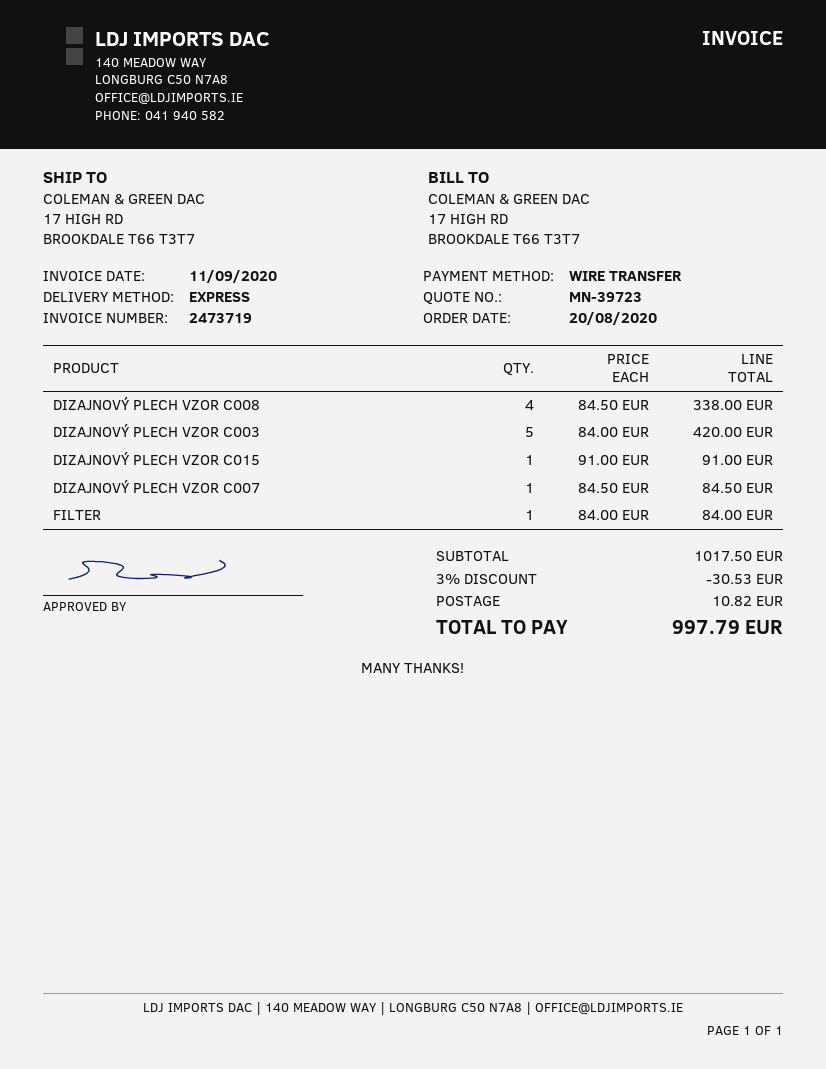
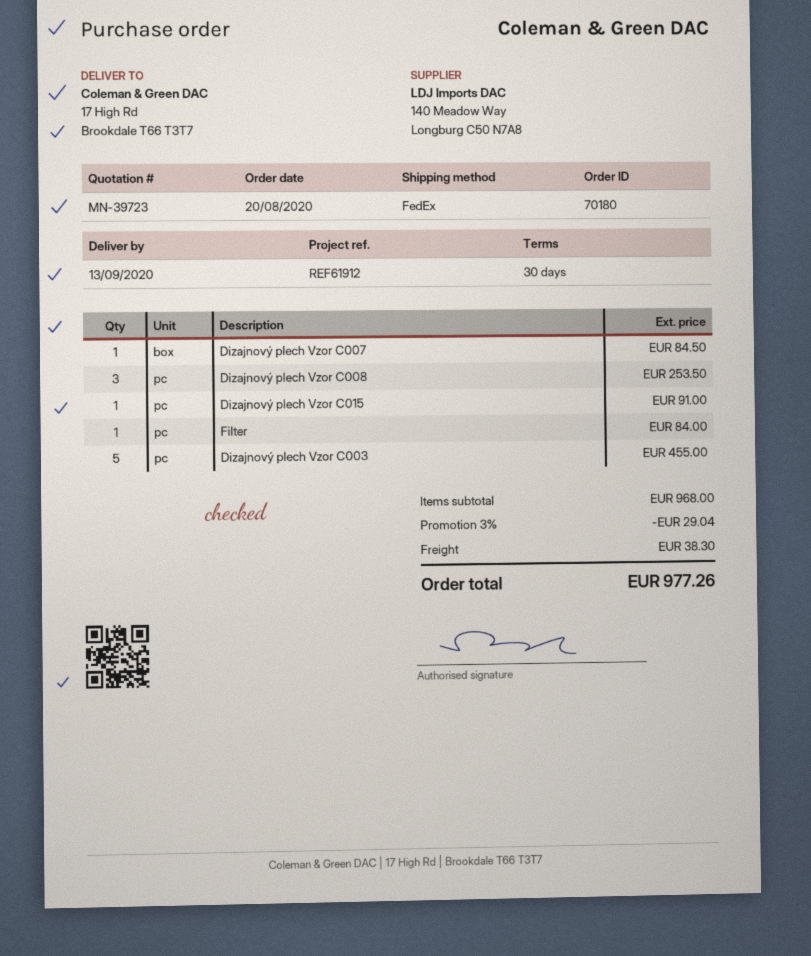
shipping method: express -> FedEx
DIZAJNOVÝ PLECH VZOR C008: 4 for 338.00 -> 3 for 253.50
DIZAJNOVÝ PLECH VZOR C003: 5 for 420.00 -> 5 for 455.00
subtotal: 1017.50 -> 968.00
discount: 3% = 30.53 -> 3% = 29.04
shipping: 10.82 -> 38.30
total: 997.79 -> 977.26

